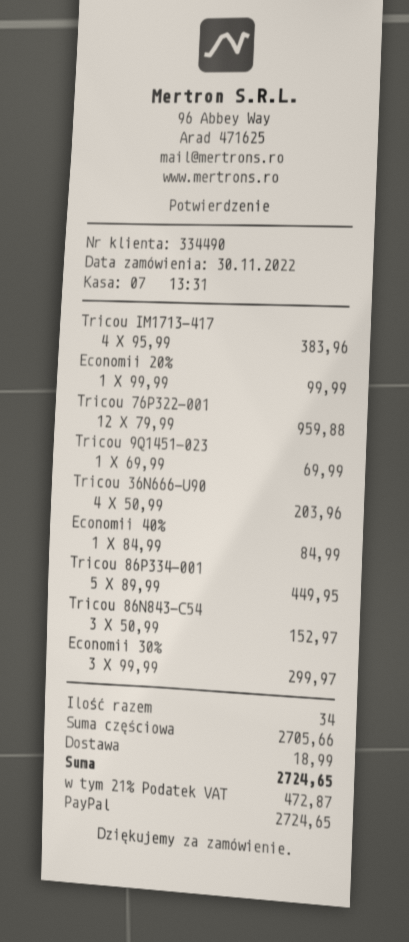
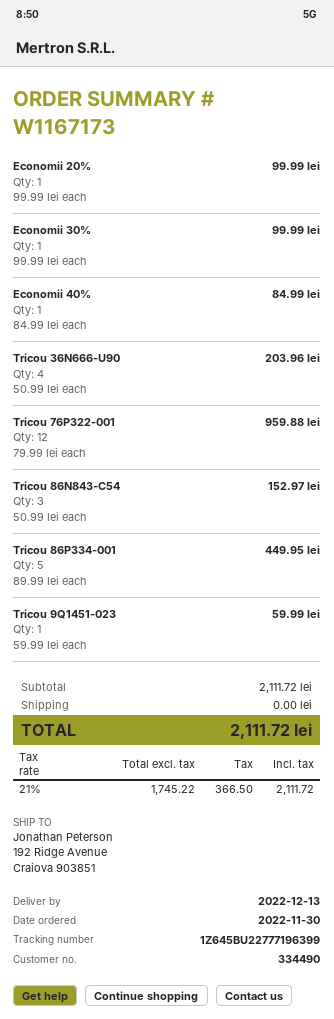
Tricou IM1713-417: 4 x 95.99 = 383.96 -> none
Tricou 9Q1451-023: 1 x 69.99 = 69.99 -> 1 x 59.99 = 59.99
Economii 30%: 3 x 99.99 = 299.97 -> 1 x 99.99 = 99.99
subtotal: 2705.66 -> 2111.72
shipping: 18.99 -> 0.00
tax: 21% = 472.87 -> 21% = 366.50
total: 2724.65 -> 2111.72

